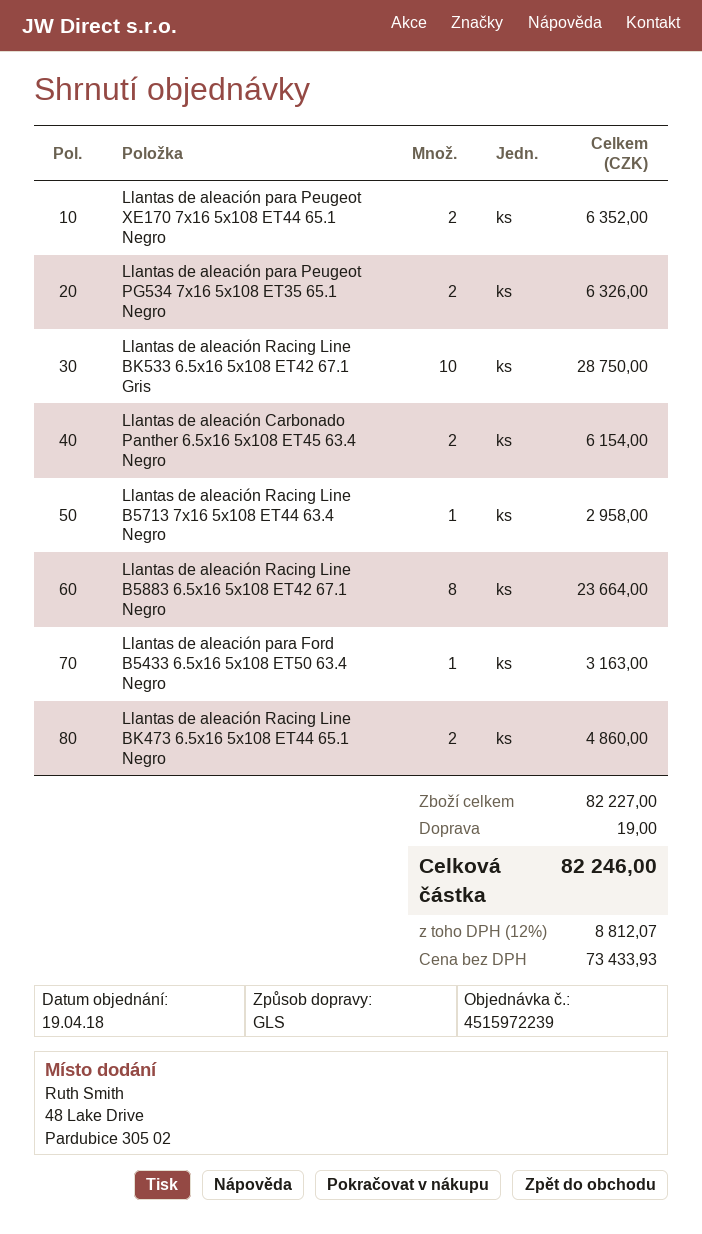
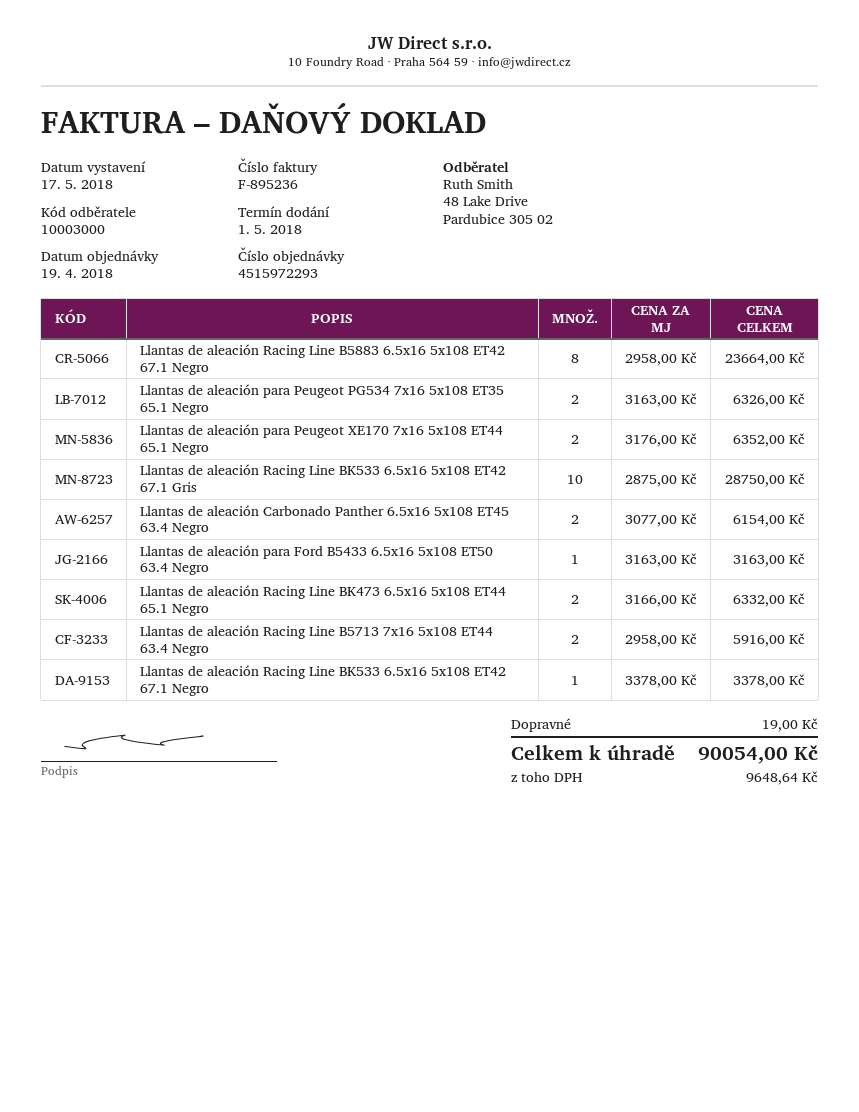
order number: 4515972239 -> 4515972293
Llantas de aleación Racing Line B5713 7x16 5x108 ET44 63.4 Negro: 1 for 2958.00 -> 2 for 5916.00
Llantas de aleación Racing Line BK473 6.5x16 5x108 ET44 65.1 Negro: 2 for 4860.00 -> 2 for 6332.00
Llantas de aleación Racing Line BK533 6.5x16 5x108 ET42 67.1 Negro: none -> 1 for 3378.00
tax: 8812.07 -> 9648.64
total: 82246.00 -> 90054.00

